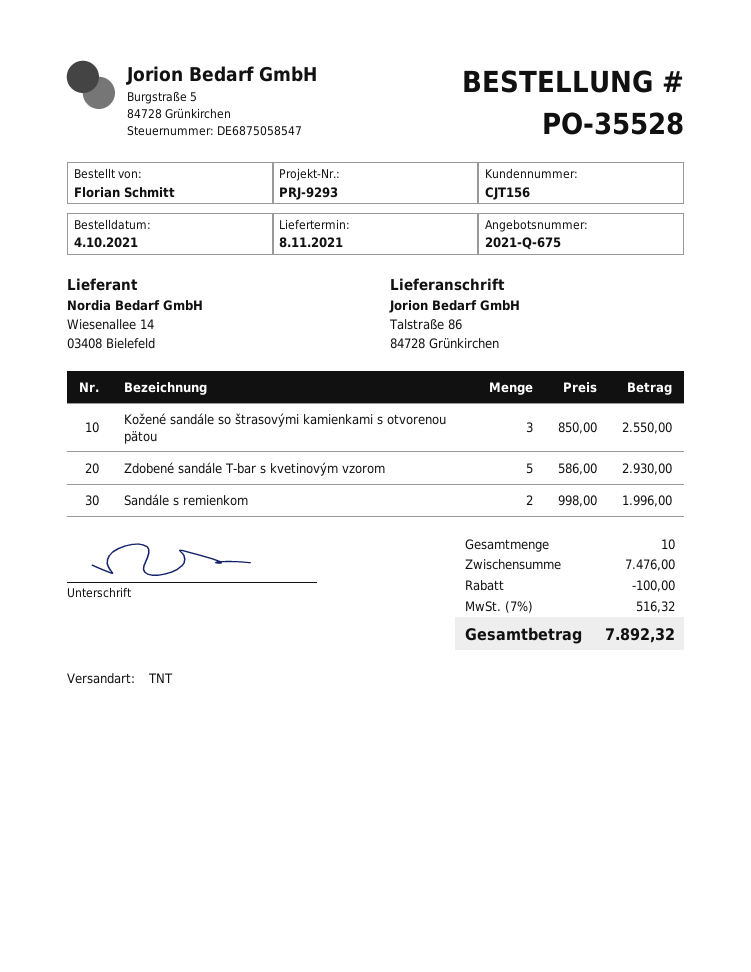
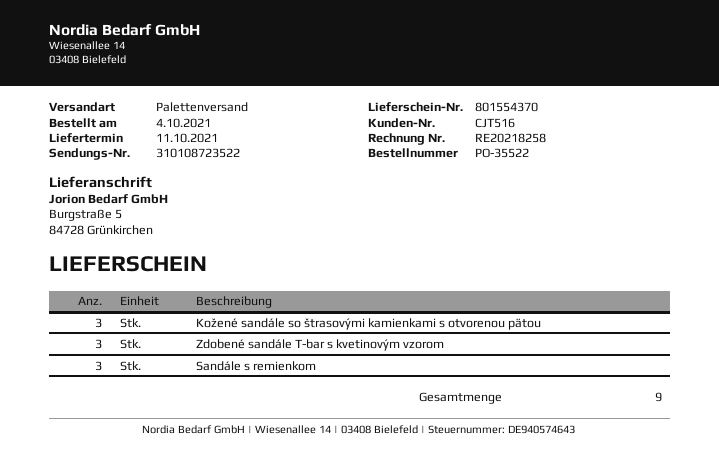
order number: PO-35528 -> PO-35522
delivery date: 2021-11-08 -> 2021-10-11
customer number: CJT156 -> CJT516
shipping method: TNT -> pallet freight
ship to: Talstraße 86, 84728 Grünkirchen -> Burgstraße 5, 84728 Grünkirchen
Zdobené sandále T-bar s kvetinovým vzorom: 5 -> 3
Sandále s remienkom: 2 -> 3
total quantity: 10 -> 9

